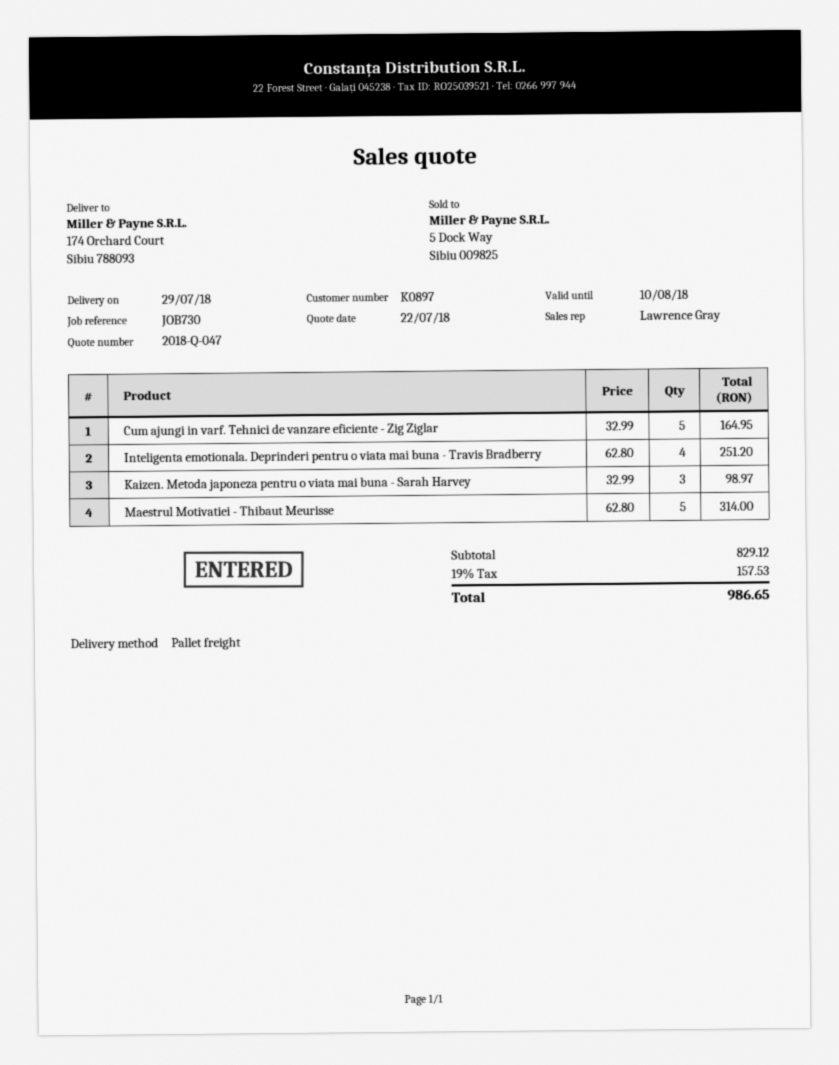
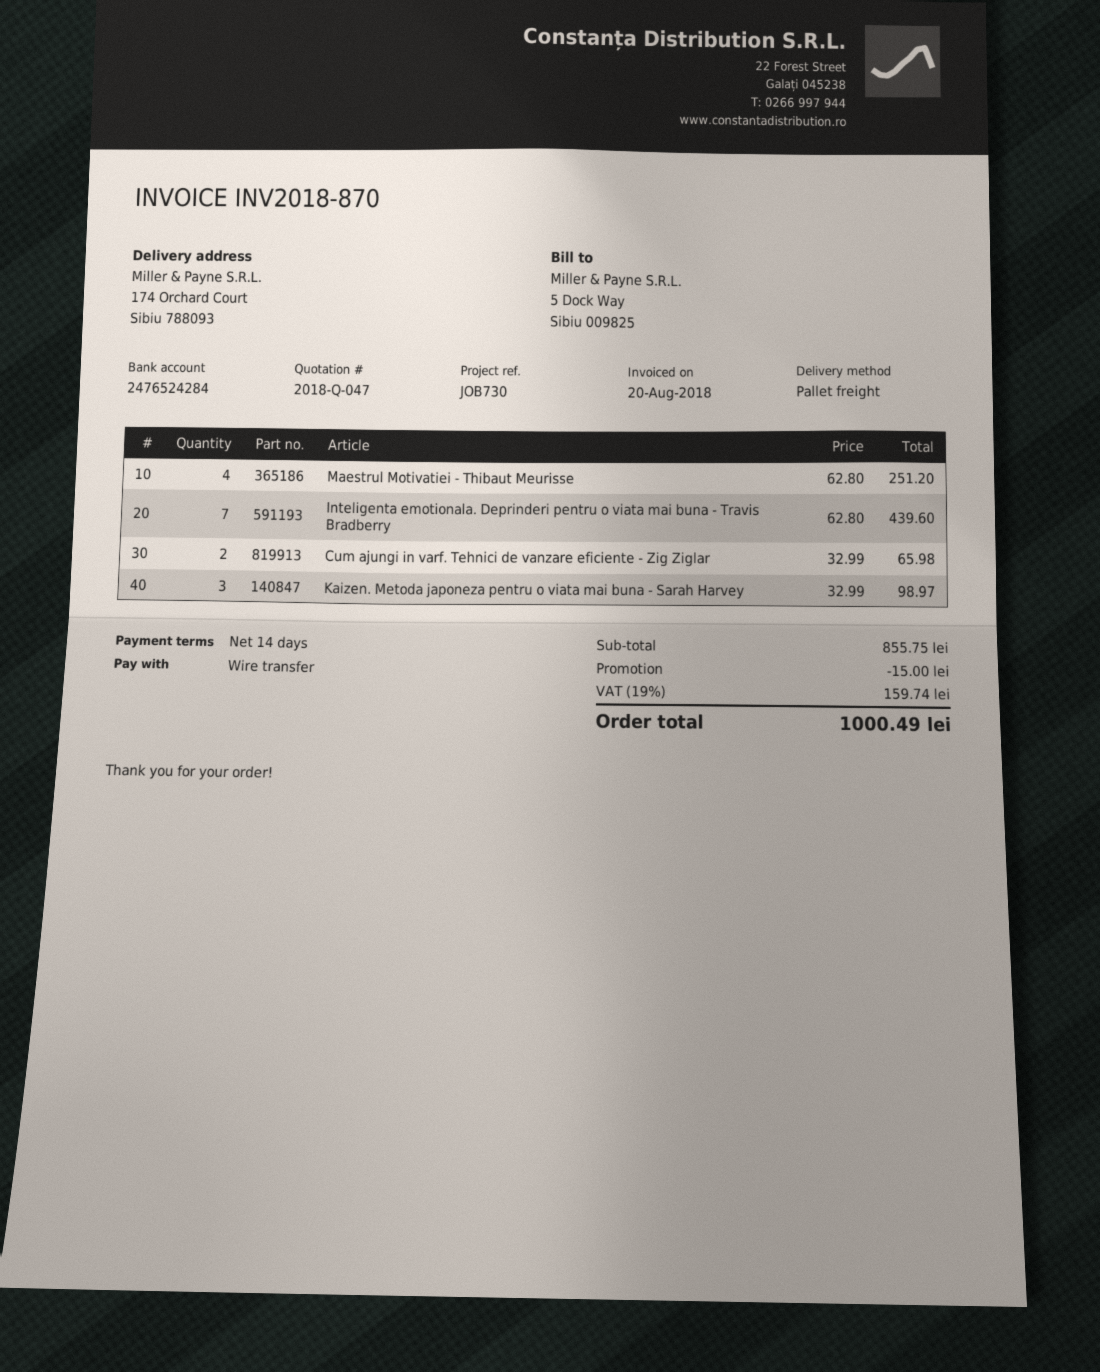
Cum ajungi in varf. Tehnici de vanzare eficiente - Zig Ziglar: 5 x 32.99 = 164.95 -> 2 x 32.99 = 65.98
Inteligenta emotionala. Deprinderi pentru o viata mai buna - Travis Bradberry: 4 x 62.80 = 251.20 -> 7 x 62.80 = 439.60
Maestrul Motivatiei - Thibaut Meurisse: 5 x 62.80 = 314.00 -> 4 x 62.80 = 251.20
subtotal: 829.12 -> 855.75
discount: none -> 15.00
tax: 19% = 157.53 -> 19% = 159.74
total: 986.65 -> 1000.49

